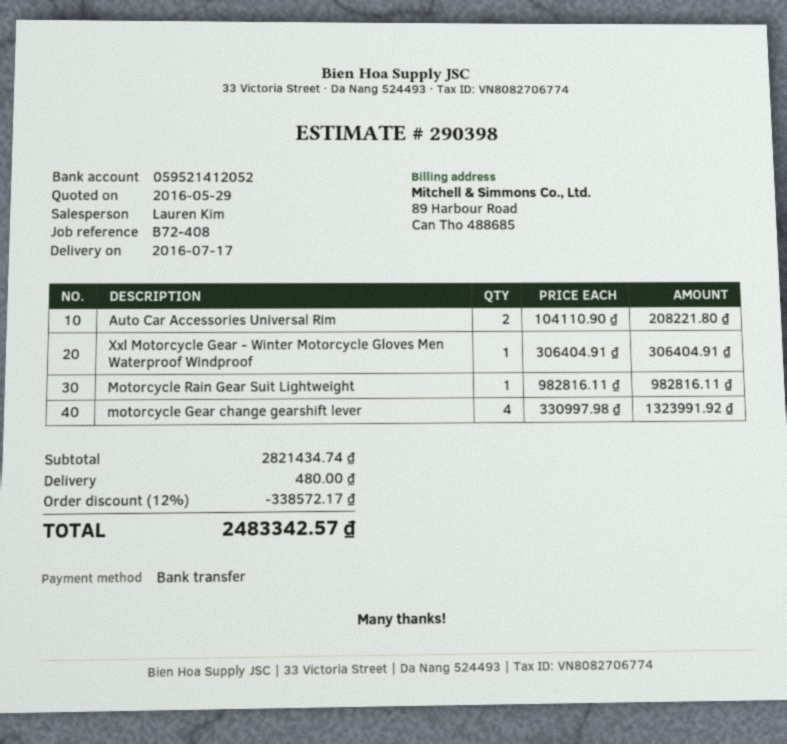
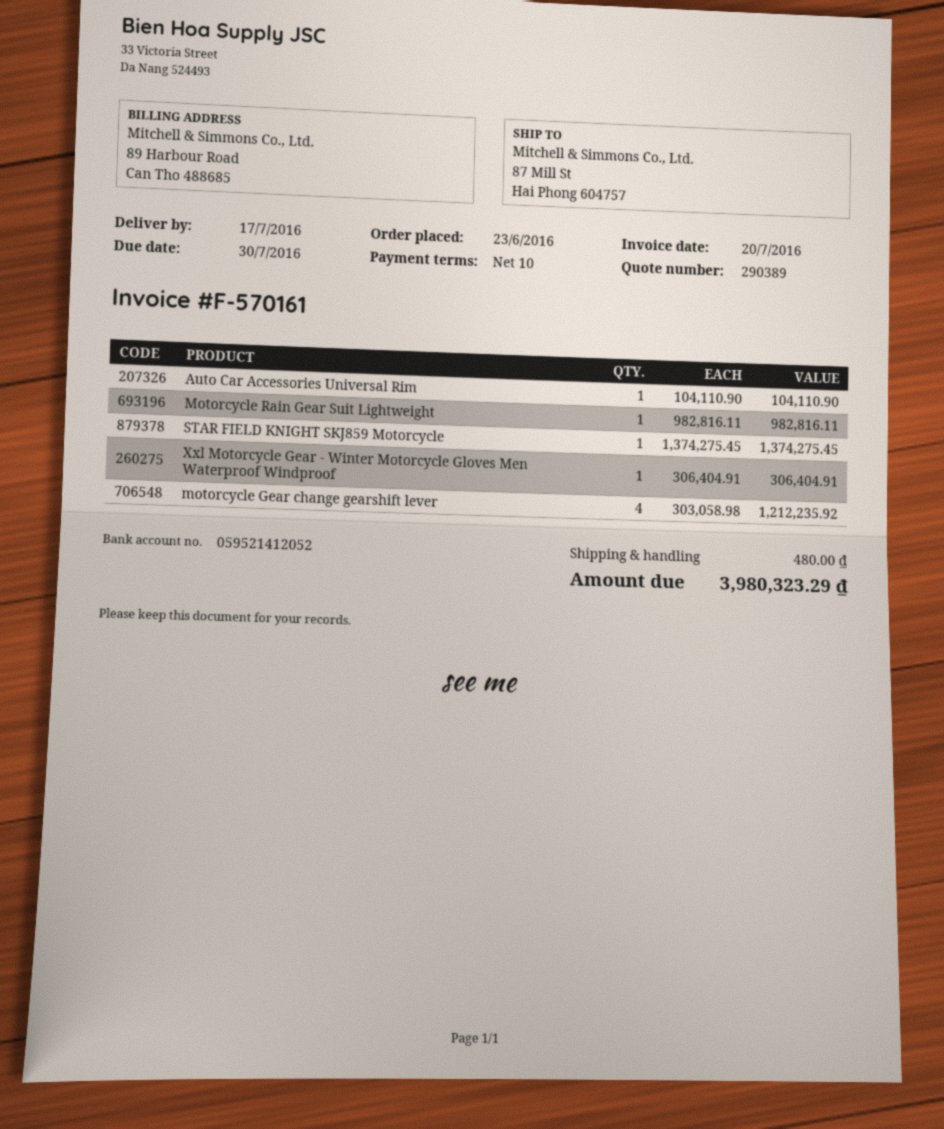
quote number: 290398 -> 290389
Auto Car Accessories Universal Rim: 2 x 104110.90 = 208221.80 -> 1 x 104110.90 = 104110.90
motorcycle Gear change gearshift lever: 4 x 330997.98 = 1323991.92 -> 4 x 303058.98 = 1212235.92
STAR FIELD KNIGHT SKJ859 Motorcycle: none -> 1 x 1374275.45 = 1374275.45
discount: 12% = 338572.17 -> none
total: 2483342.57 -> 3980323.29

